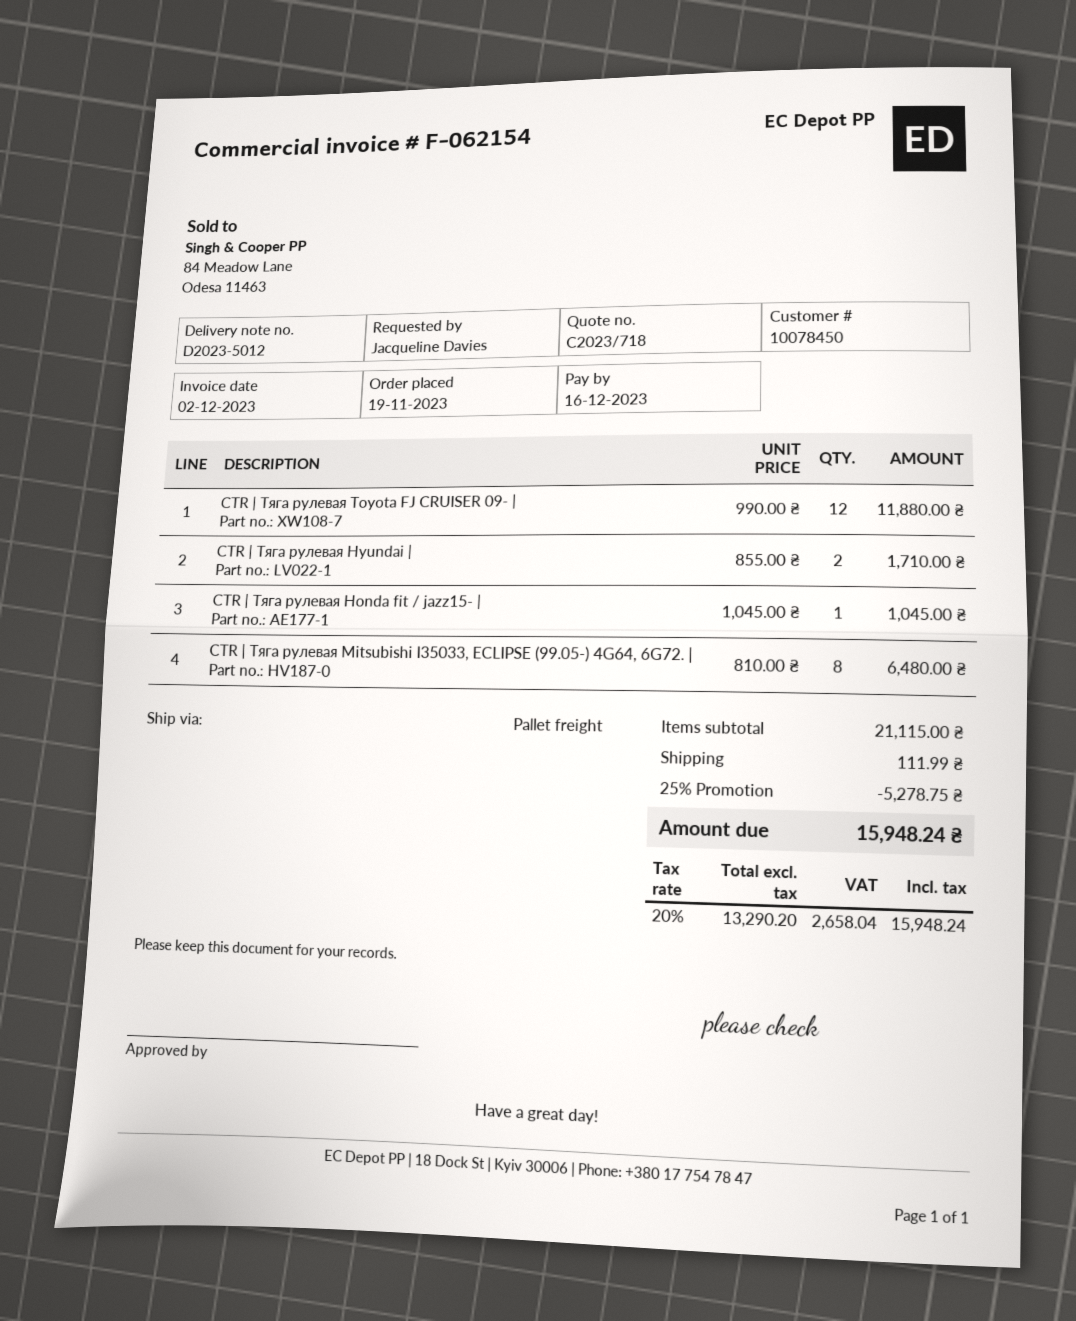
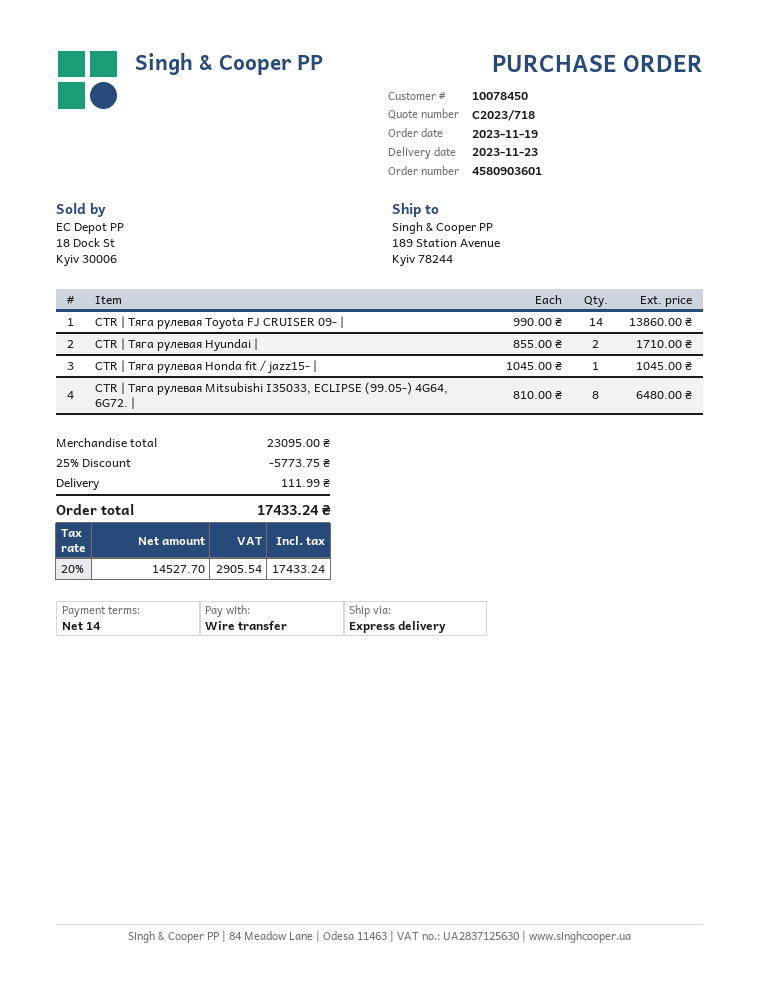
shipping method: pallet freight -> express
CTR | Тяга рулевая Toyota FJ CRUISER 09- |: 12 x 990.00 = 11880.00 -> 14 x 990.00 = 13860.00
subtotal: 21115.00 -> 23095.00
discount: 25% = 5278.75 -> 25% = 5773.75
net: 13290.20 -> 14527.70
tax: 20% = 2658.04 -> 20% = 2905.54
total: 15948.24 -> 17433.24

